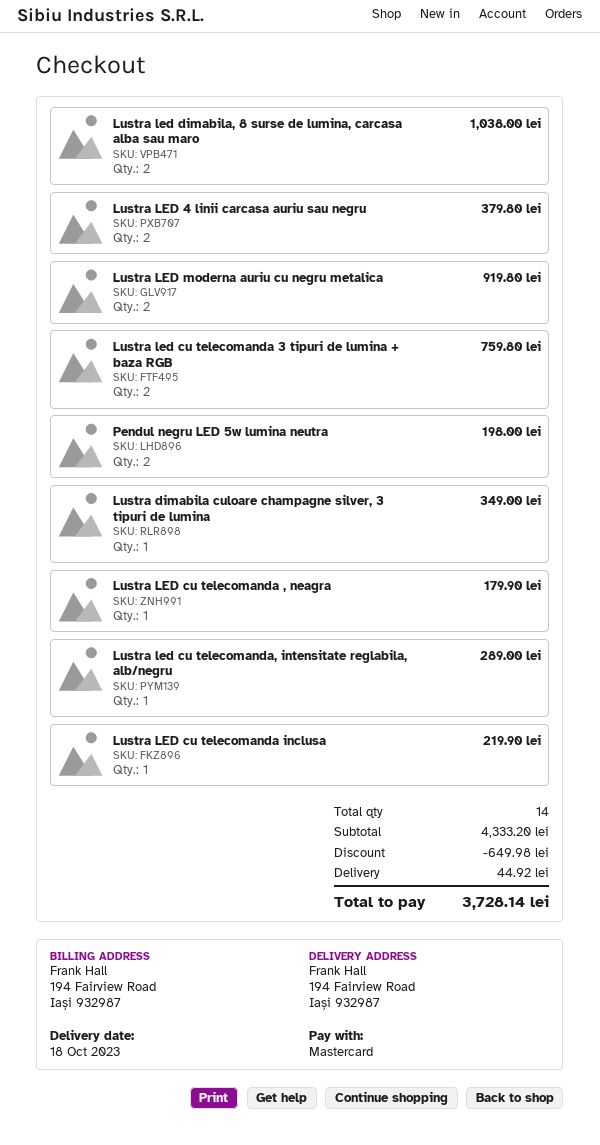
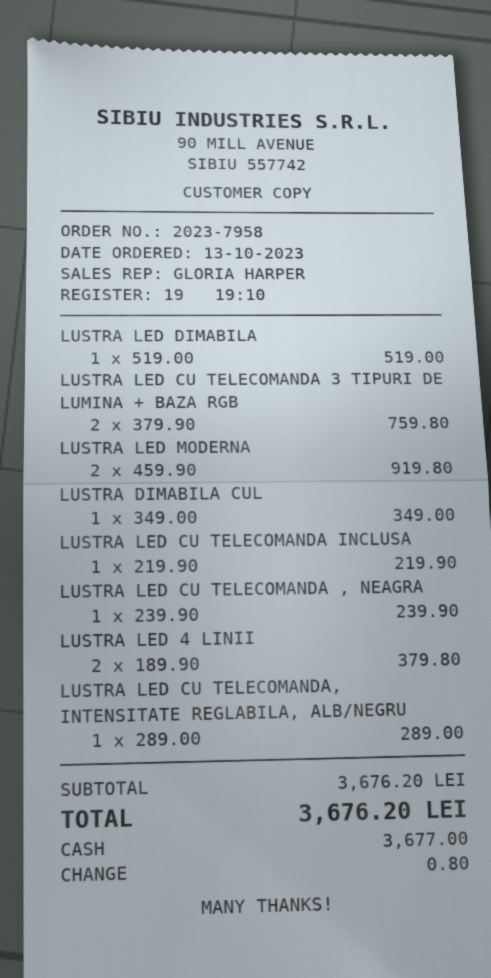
payment method: Mastercard -> cash
Lustra led dimabila, 8 surse de lumina, carcasa alba sau maro: 2 for 1038.00 -> 1 for 519.00
Pendul negru LED 5w lumina neutra: 2 for 198.00 -> none
Lustra LED cu telecomanda , neagra: 1 for 179.90 -> 1 for 239.90
subtotal: 4333.20 -> 3676.20
discount: 649.98 -> none
shipping: 44.92 -> none
total: 3728.14 -> 3676.20

